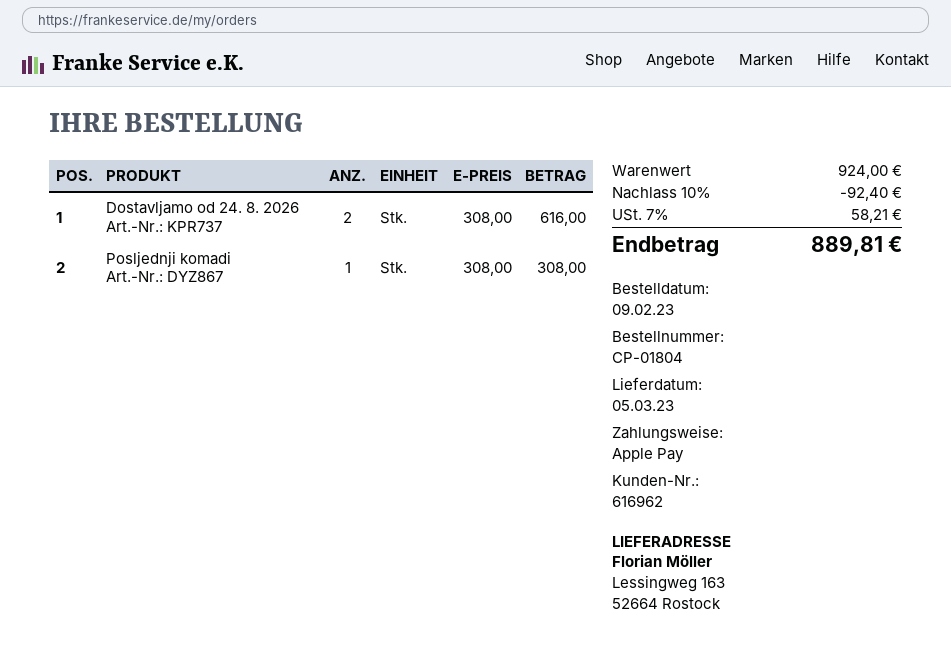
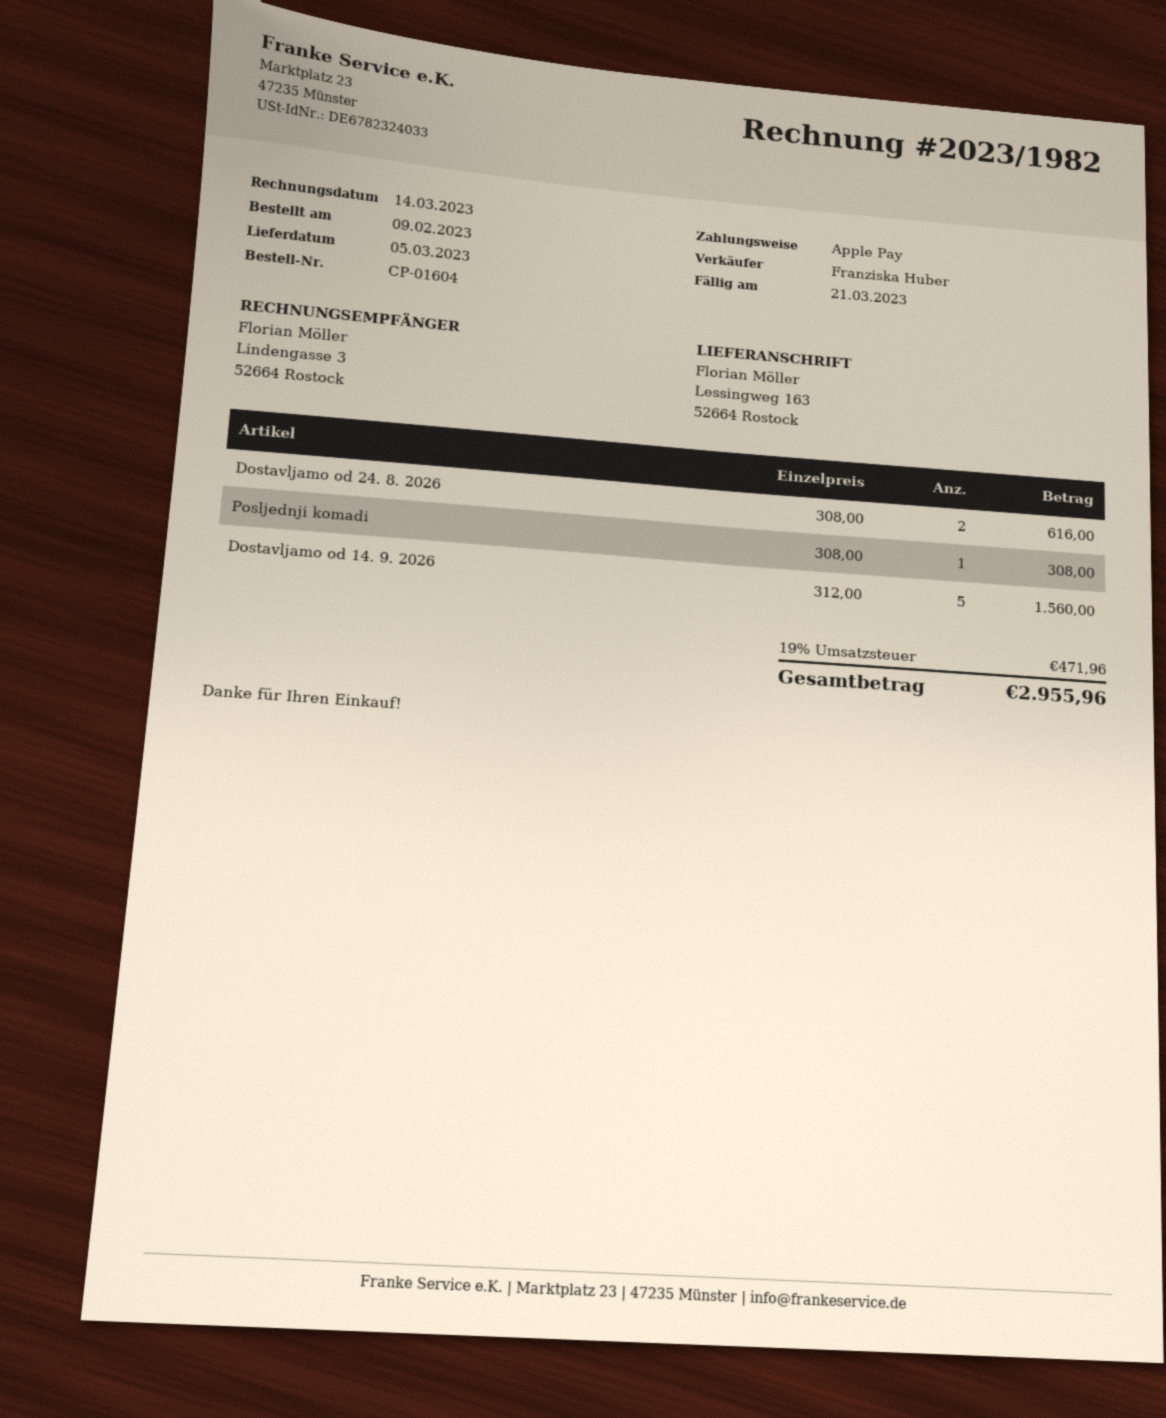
order number: CP-01804 -> CP-01604
Dostavljamo od 14. 9. 2026: none -> 5 x 312.00 = 1560.00
discount: 10% = 92.40 -> none
tax: 7% = 58.21 -> 19% = 471.96
total: 889.81 -> 2955.96

